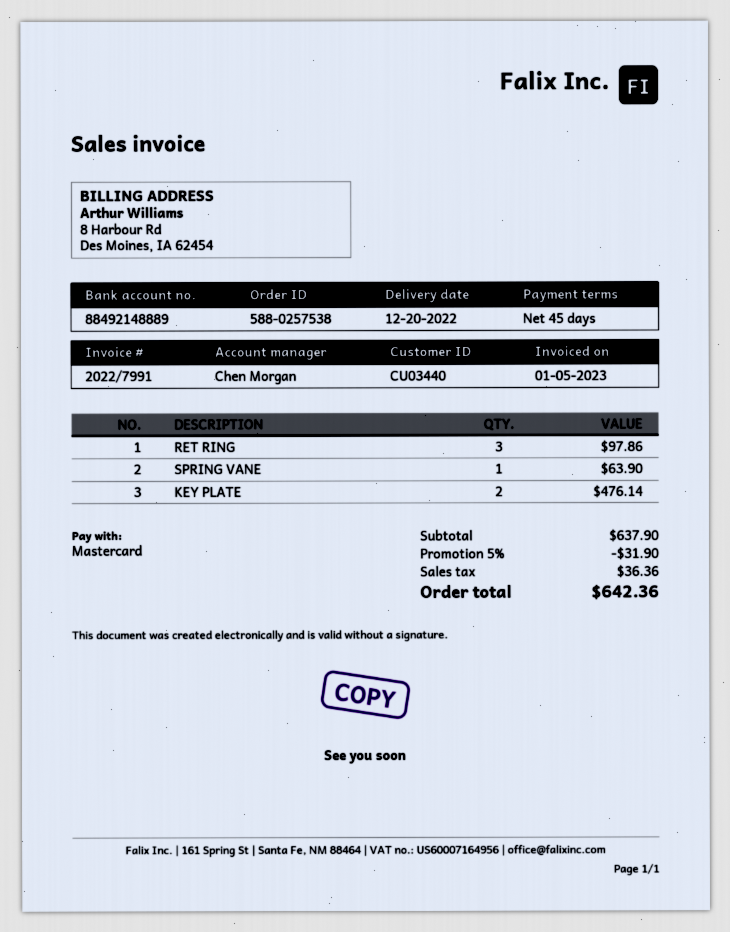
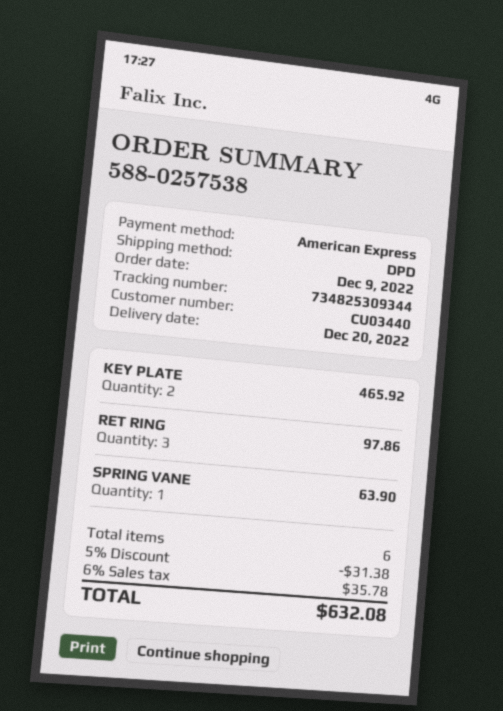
payment method: Mastercard -> American Express
KEY PLATE: 2 for 476.14 -> 2 for 465.92
discount: 5% = 31.90 -> 5% = 31.38
tax: 36.36 -> 35.78
total: 642.36 -> 632.08

